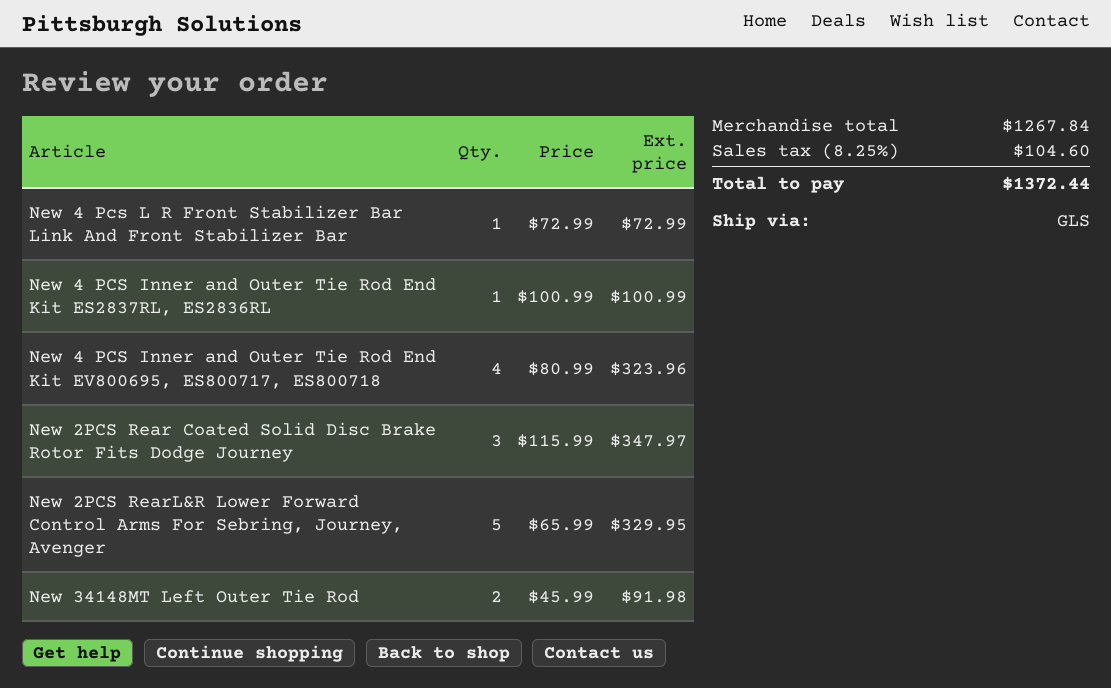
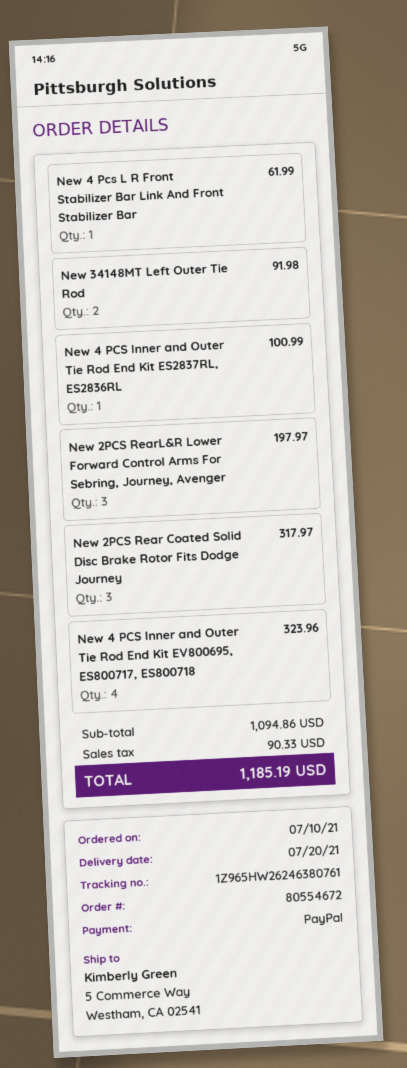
New 4 Pcs L R Front Stabilizer Bar Link And Front Stabilizer Bar: 1 for 72.99 -> 1 for 61.99
New 2PCS Rear Coated Solid Disc Brake Rotor Fits Dodge Journey: 3 for 347.97 -> 3 for 317.97
New 2PCS RearL&R Lower Forward Control Arms For Sebring, Journey, Avenger: 5 for 329.95 -> 3 for 197.97
subtotal: 1267.84 -> 1094.86
tax: 104.60 -> 90.33
total: 1372.44 -> 1185.19

